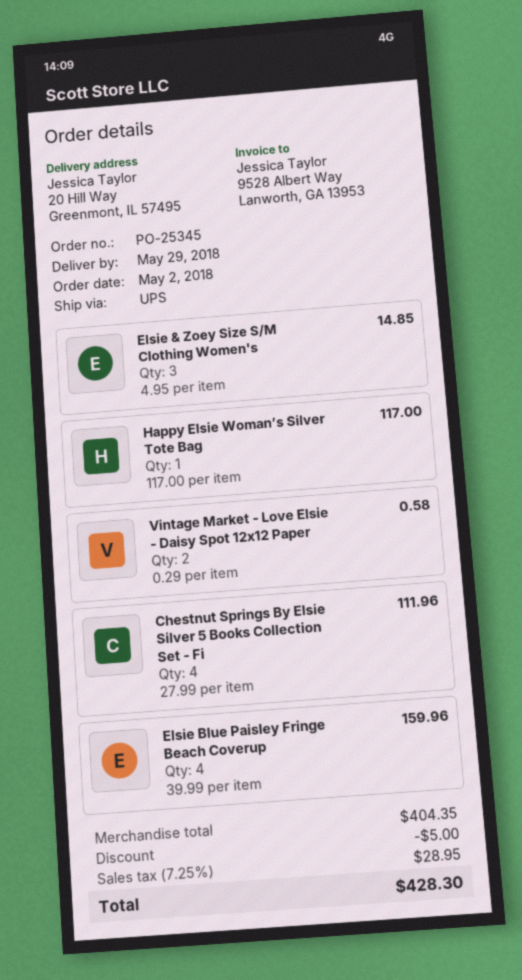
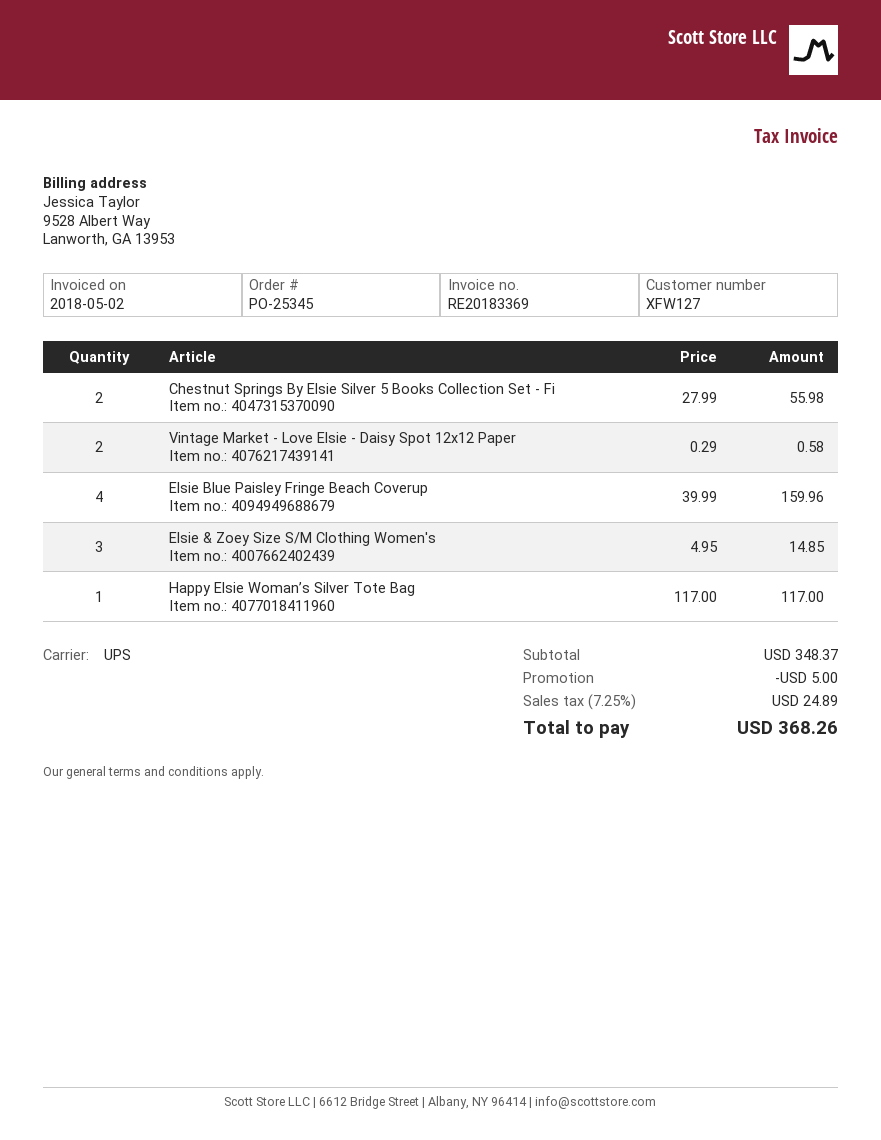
Chestnut Springs By Elsie Silver 5 Books Collection Set - Fi: 4 x 27.99 = 111.96 -> 2 x 27.99 = 55.98
subtotal: 404.35 -> 348.37
tax: 7.25% = 28.95 -> 7.25% = 24.89
total: 428.30 -> 368.26

